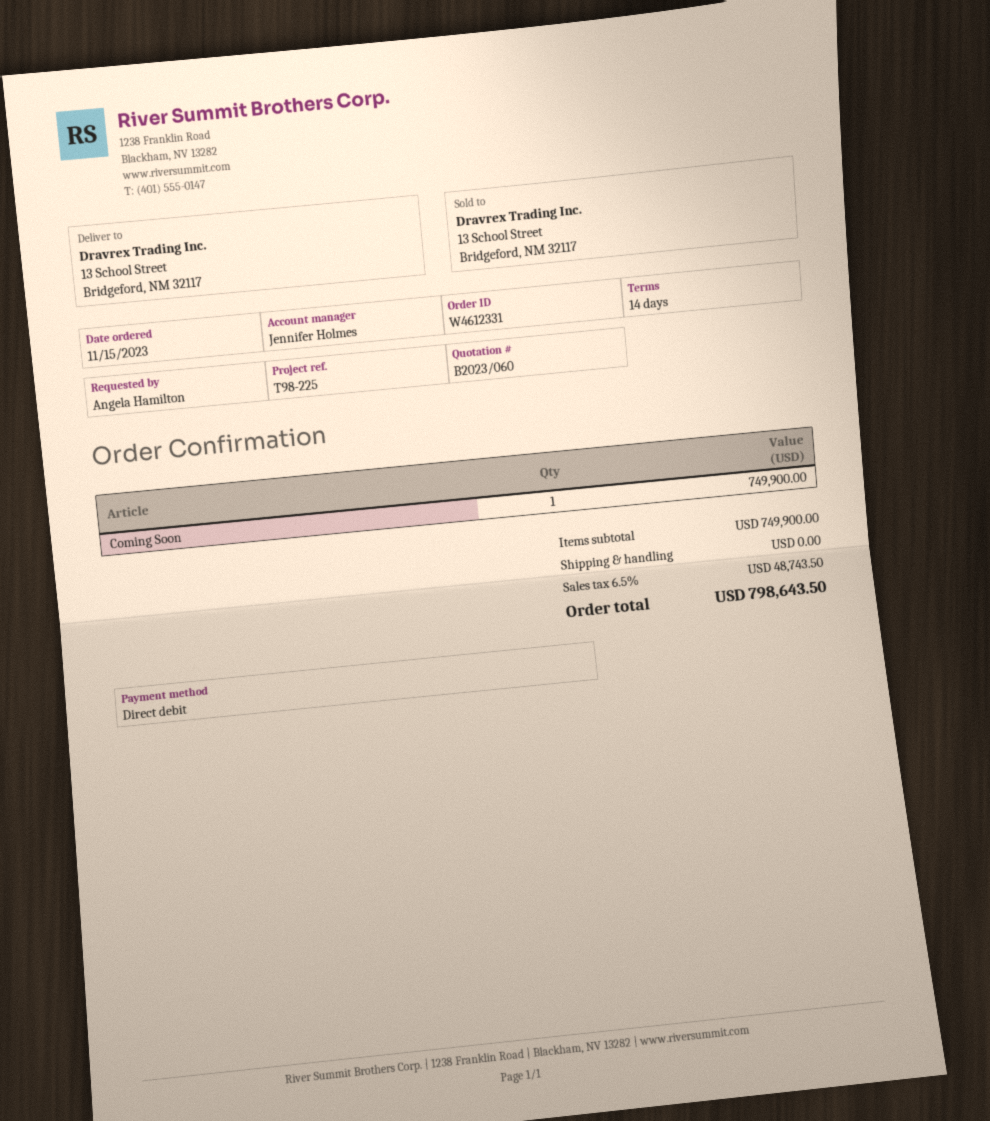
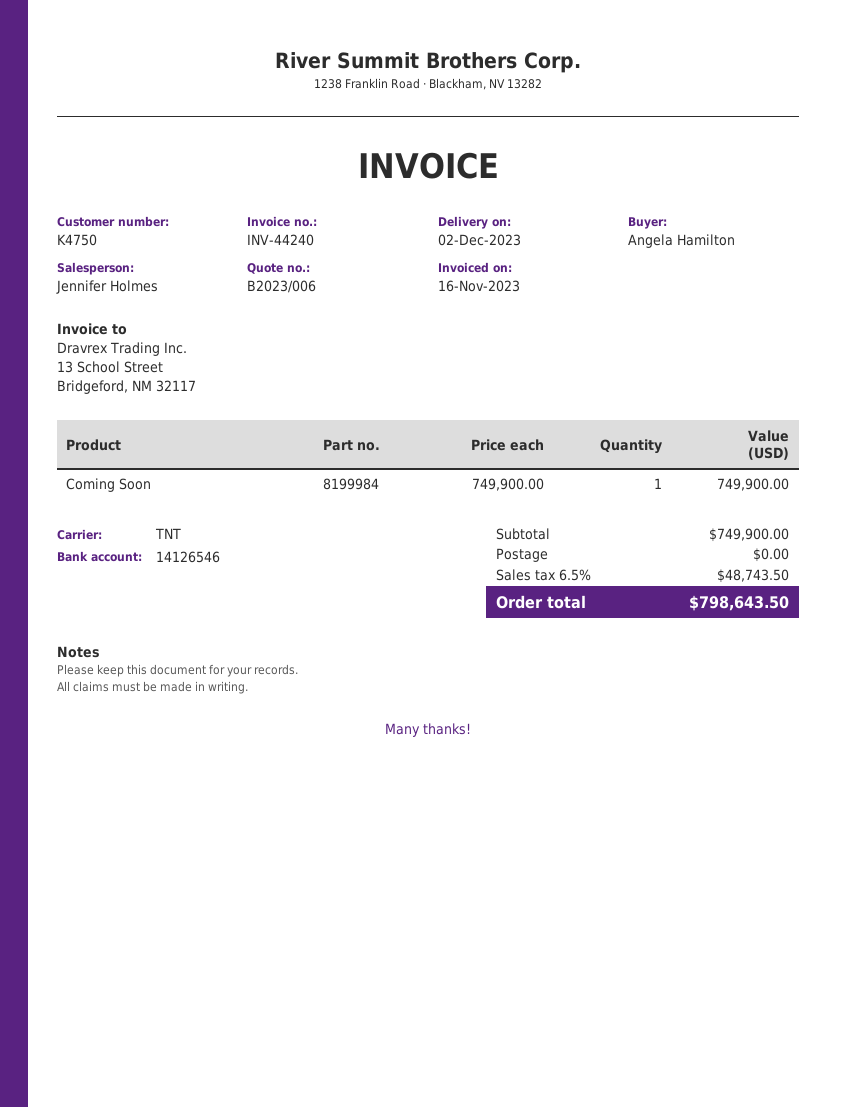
quote number: B2023/060 -> B2023/006

